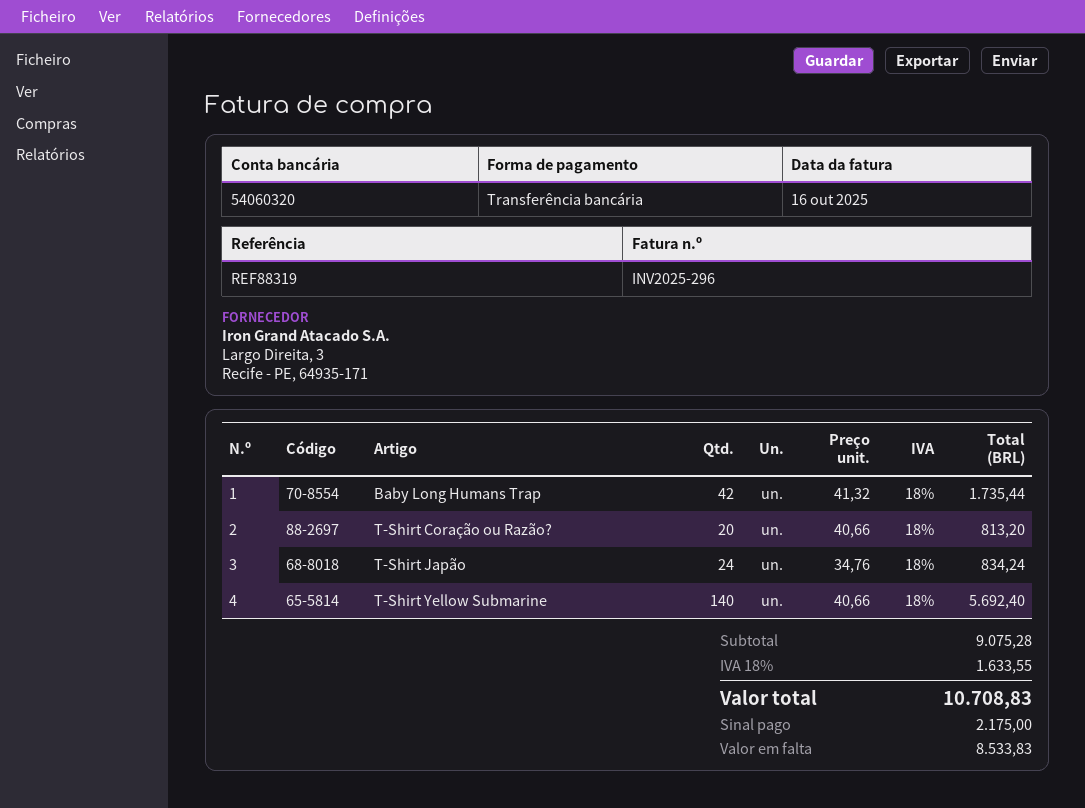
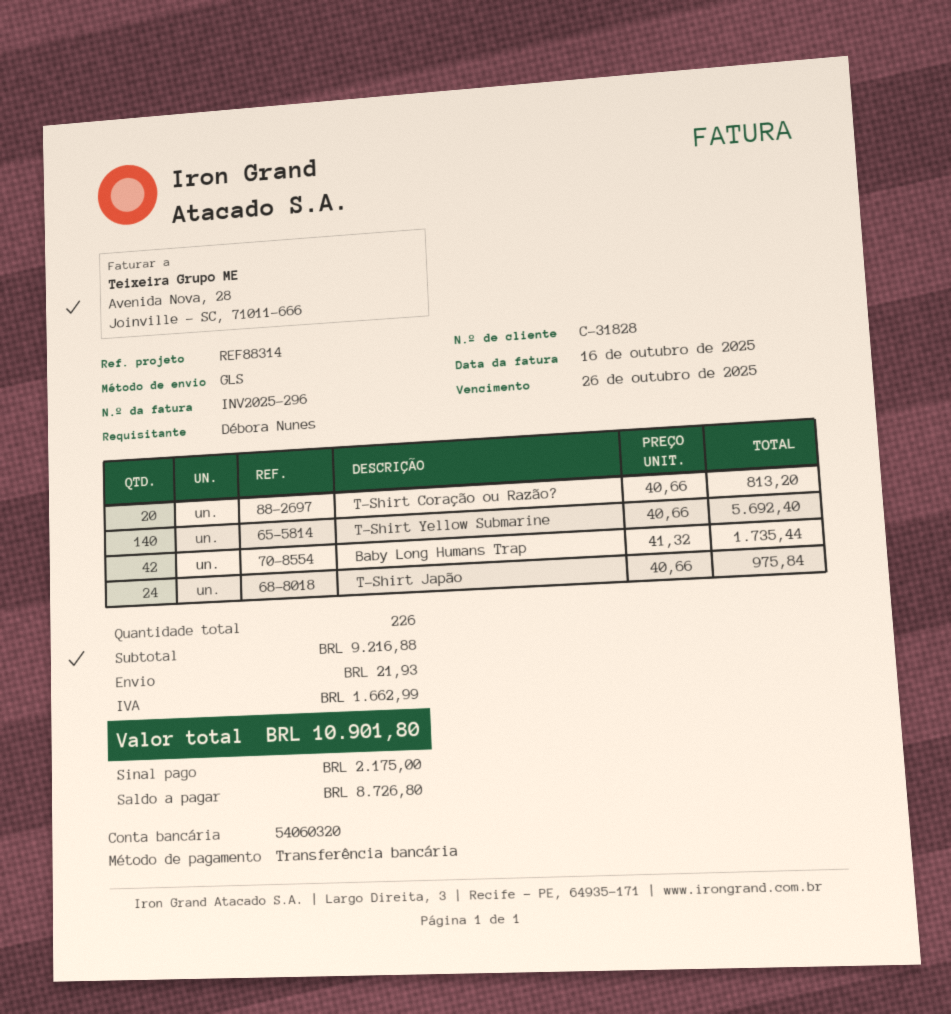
reference: REF88319 -> REF88314
T-Shirt Japão: 24 x 34.76 = 834.24 -> 24 x 40.66 = 975.84
subtotal: 9075.28 -> 9216.88
shipping: none -> 21.93
tax: 1633.55 -> 1662.99
total: 10708.83 -> 10901.80
balance: 8533.83 -> 8726.80

